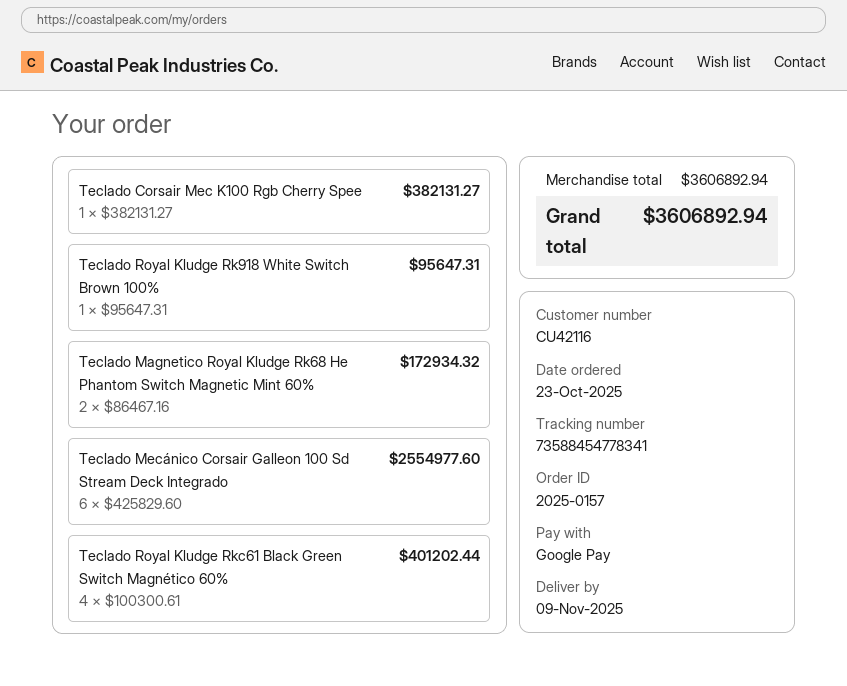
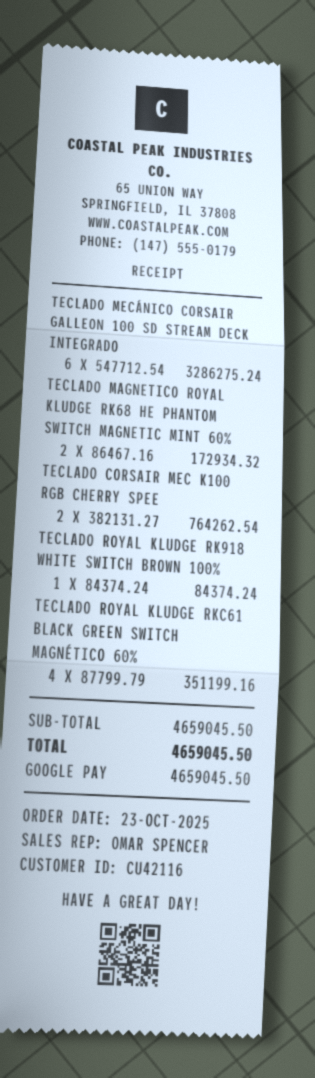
Teclado Corsair Mec K100 Rgb Cherry Spee: 1 x 382131.27 = 382131.27 -> 2 x 382131.27 = 764262.54
Teclado Royal Kludge Rk918 White Switch Brown 100%: 1 x 95647.31 = 95647.31 -> 1 x 84374.24 = 84374.24
Teclado Mecánico Corsair Galleon 100 Sd Stream Deck Integrado: 6 x 425829.60 = 2554977.60 -> 6 x 547712.54 = 3286275.24
Teclado Royal Kludge Rkc61 Black Green Switch Magnético 60%: 4 x 100300.61 = 401202.44 -> 4 x 87799.79 = 351199.16
subtotal: 3606892.94 -> 4659045.50
total: 3606892.94 -> 4659045.50

